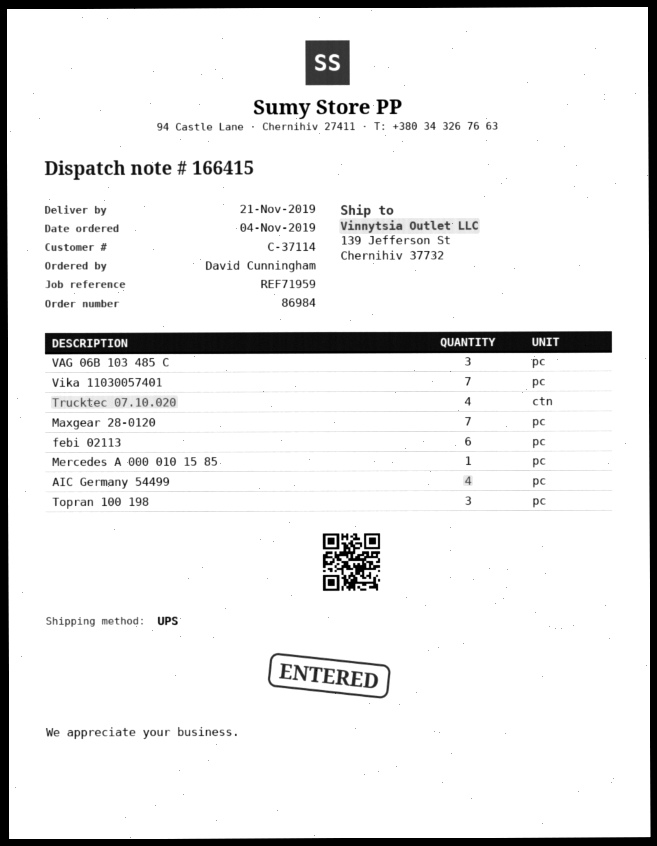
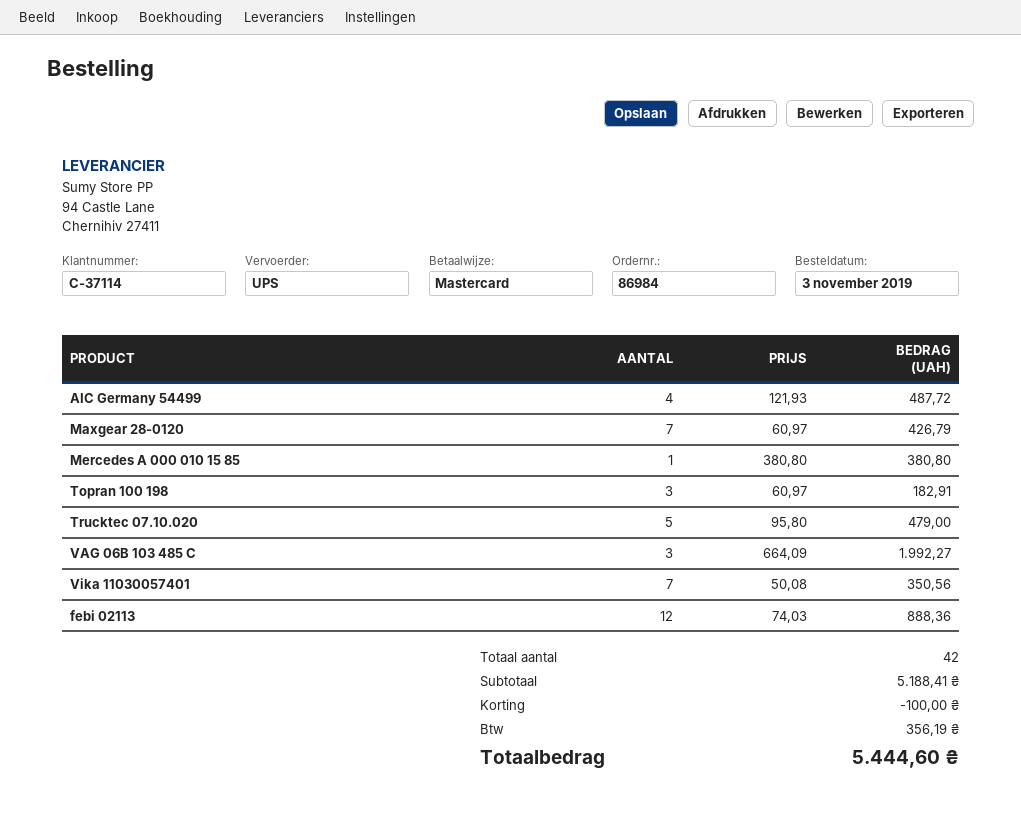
order date: 2019-11-04 -> 2019-11-03
Trucktec 07.10.020: 4 -> 5
febi 02113: 6 -> 12

